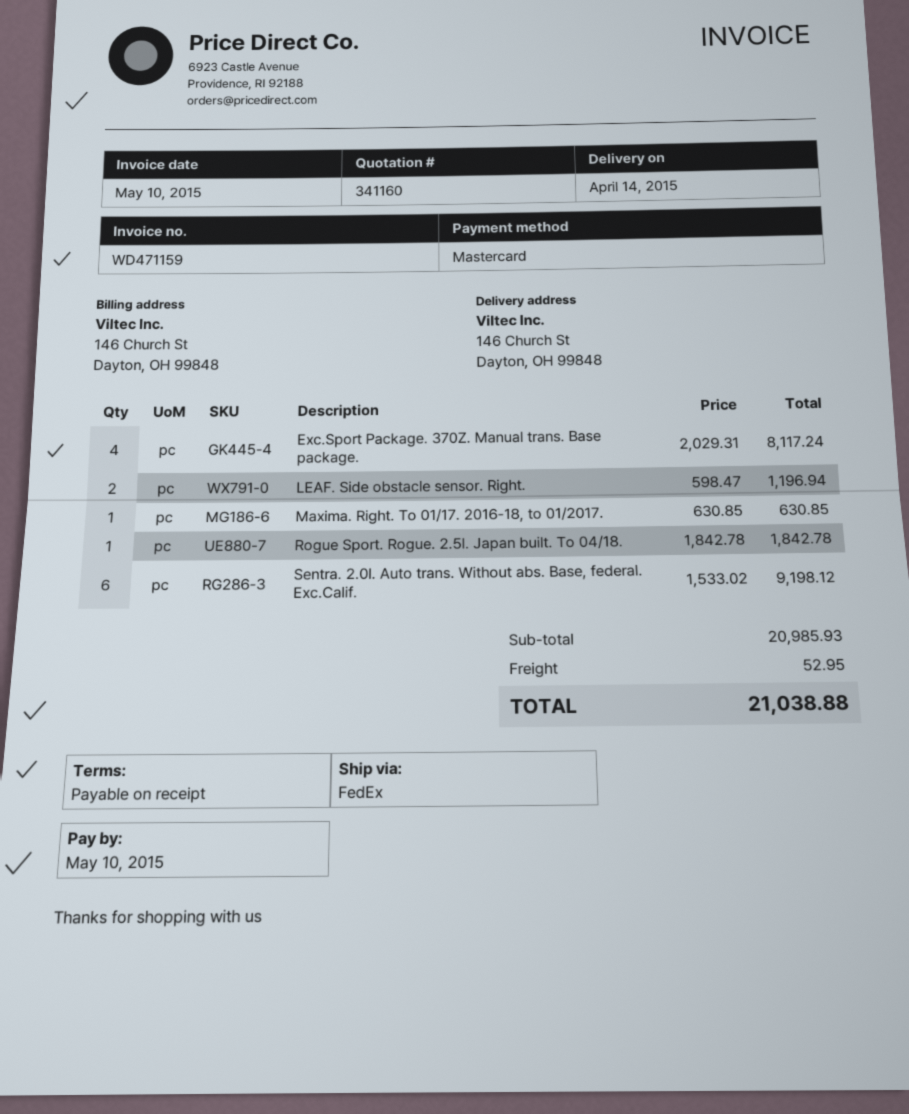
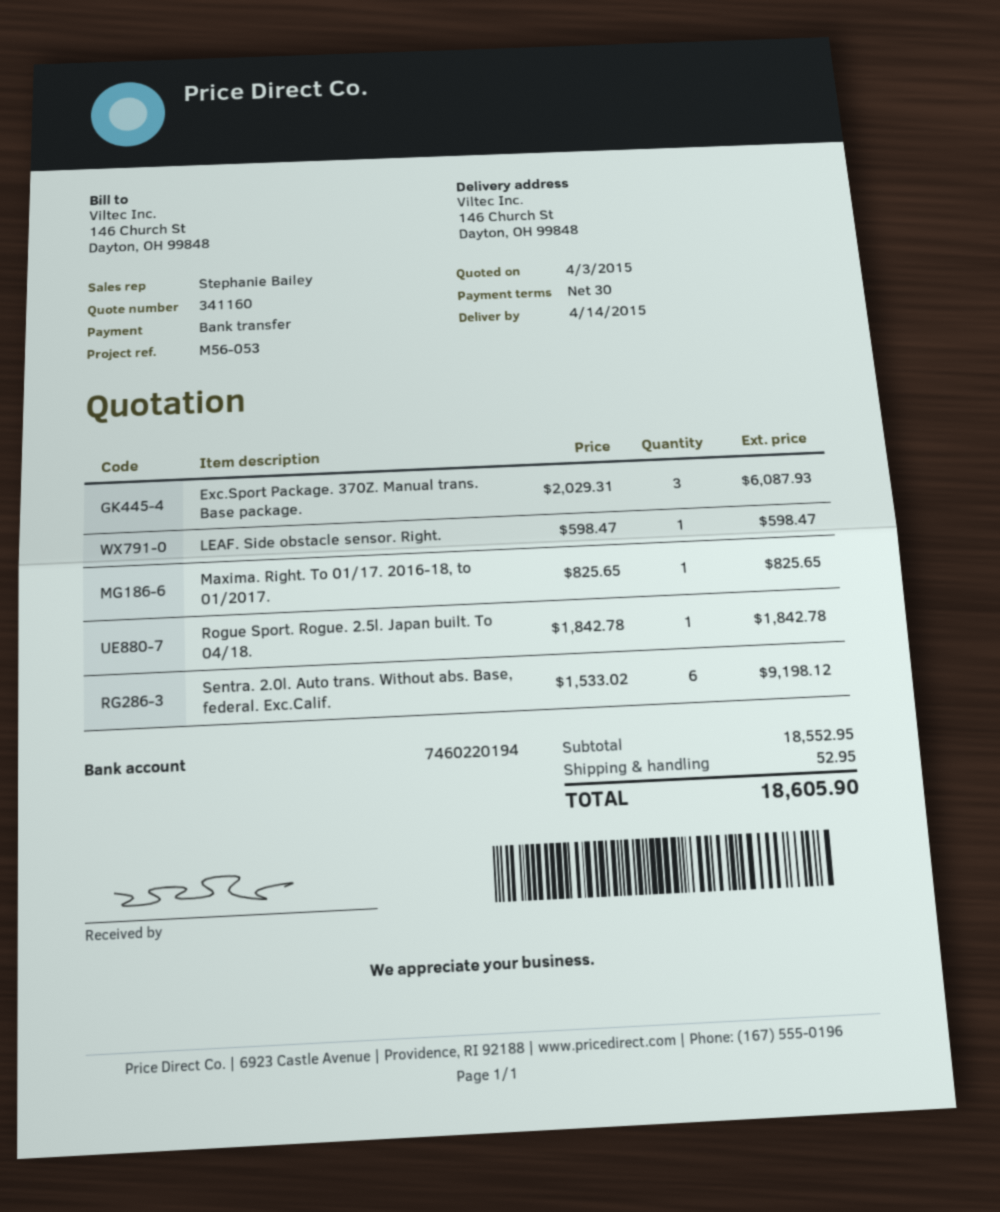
payment terms: on receipt -> 30 days
payment method: Mastercard -> bank transfer
Exc.Sport Package. 370Z. Manual trans. Base package.: 4 x 2029.31 = 8117.24 -> 3 x 2029.31 = 6087.93
LEAF. Side obstacle sensor. Right.: 2 x 598.47 = 1196.94 -> 1 x 598.47 = 598.47
Maxima. Right. To 01/17. 2016-18, to 01/2017.: 1 x 630.85 = 630.85 -> 1 x 825.65 = 825.65
subtotal: 20985.93 -> 18552.95
total: 21038.88 -> 18605.90

